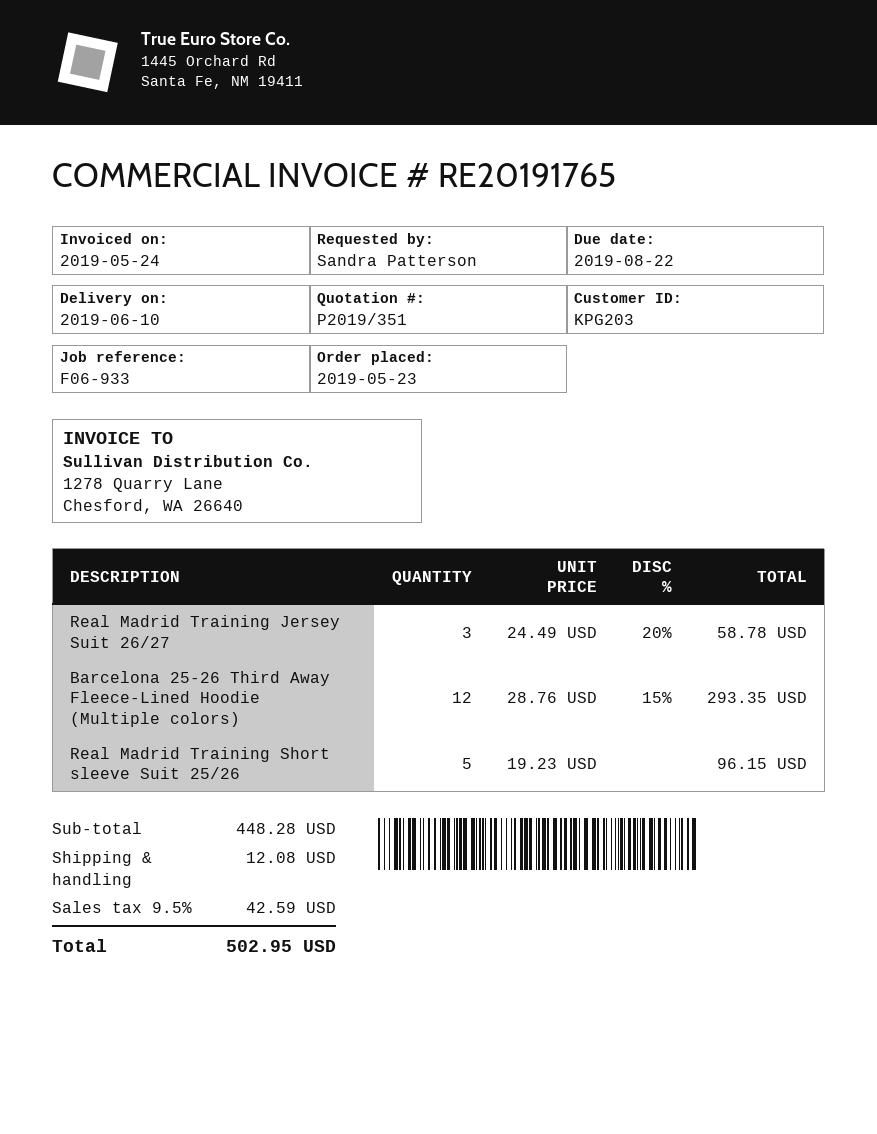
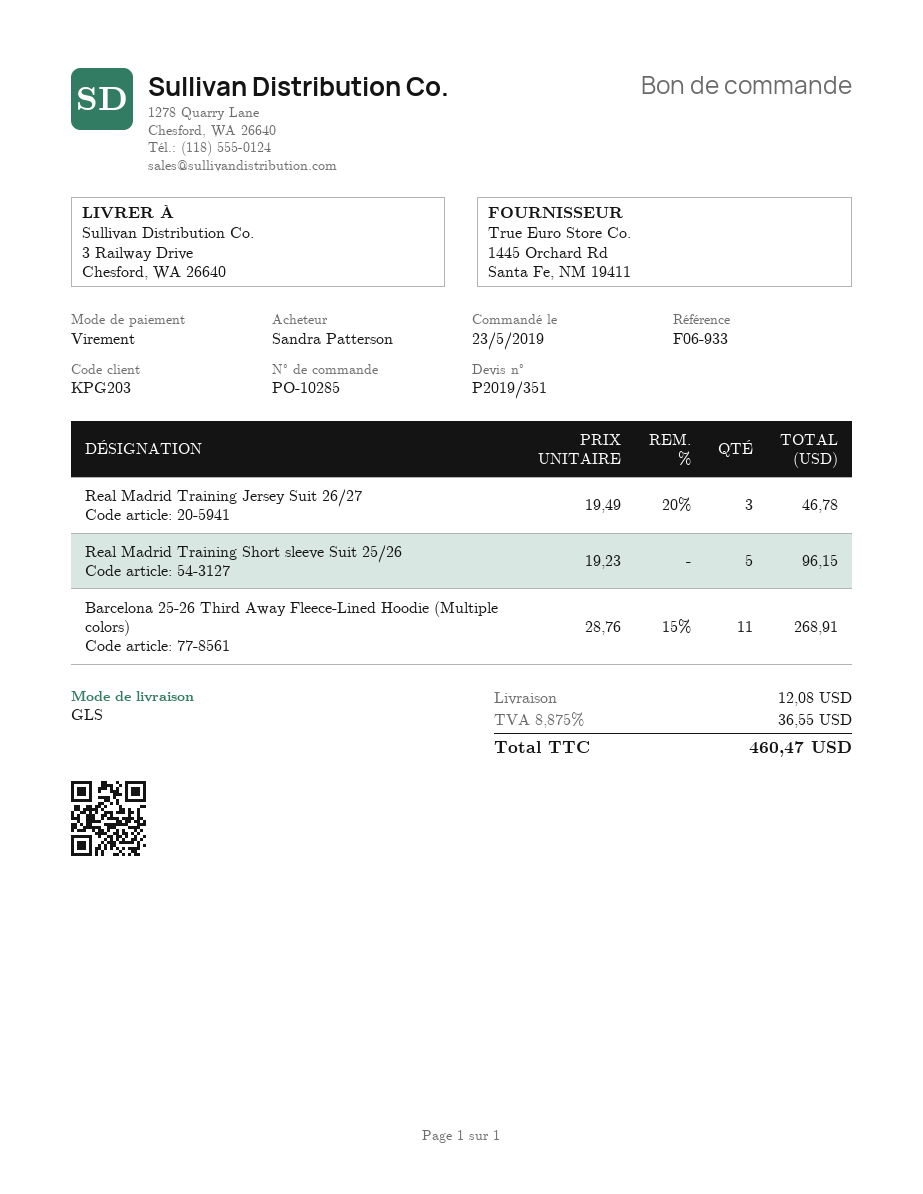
Real Madrid Training Jersey Suit 26/27: 3 x 24.49 - 20% = 58.78 -> 3 x 19.49 - 20% = 46.78
Barcelona 25-26 Third Away Fleece-Lined Hoodie (Multiple colors): 12 x 28.76 - 15% = 293.35 -> 11 x 28.76 - 15% = 268.91
tax: 9.5% = 42.59 -> 8.875% = 36.55
total: 502.95 -> 460.47

